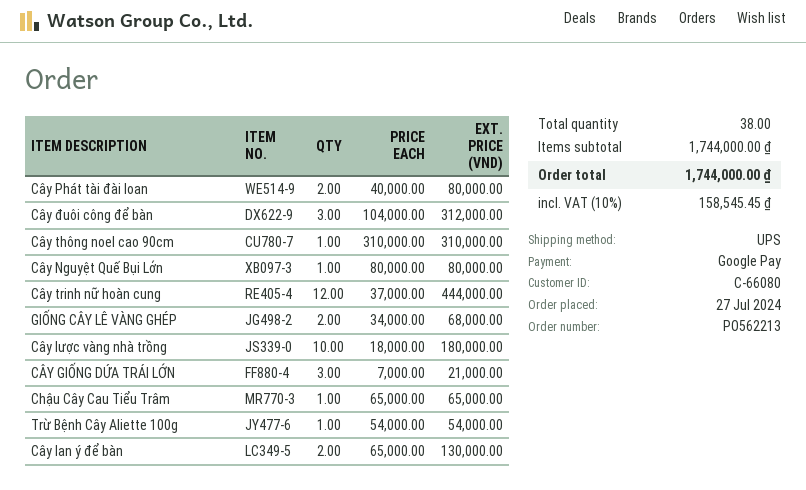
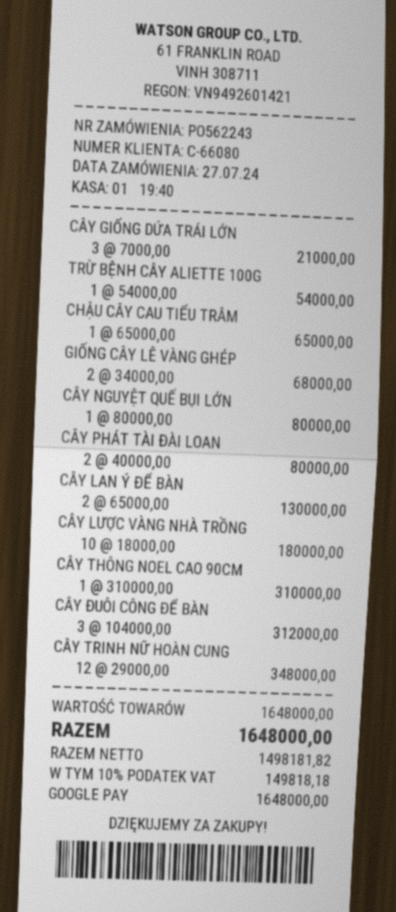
order number: PO562213 -> PO562243
Cây trinh nữ hoàn cung: 12 x 37000.00 = 444000.00 -> 12 x 29000.00 = 348000.00
subtotal: 1744000.00 -> 1648000.00
tax: 10% = 158545.45 -> 10% = 149818.18
total: 1744000.00 -> 1648000.00

